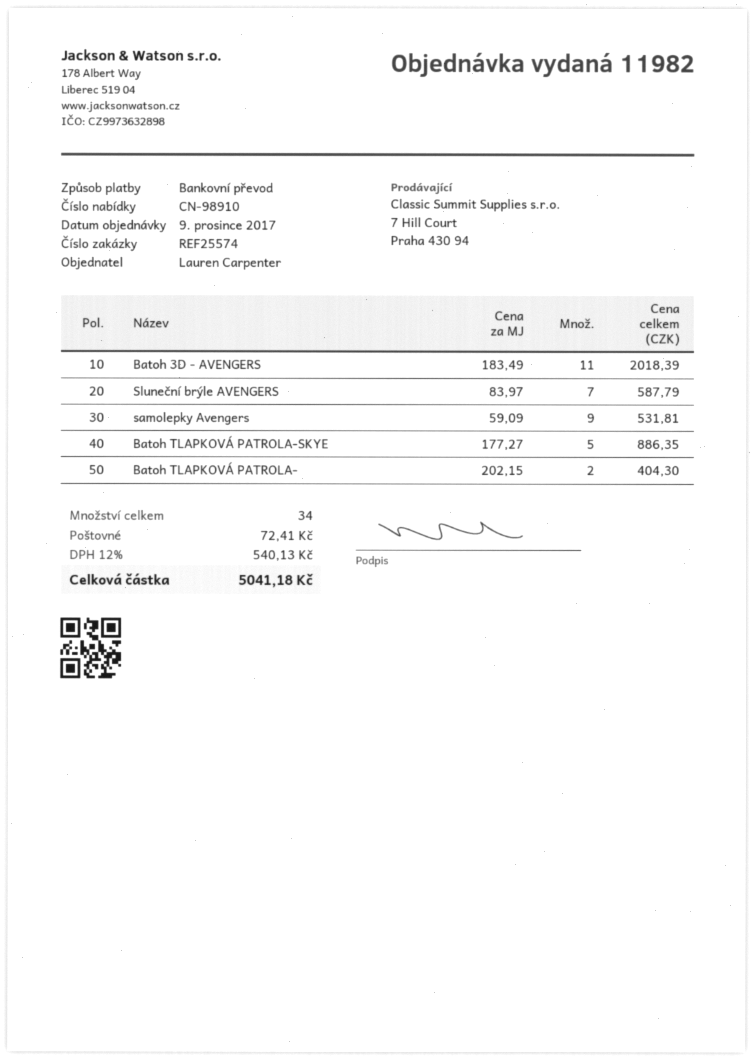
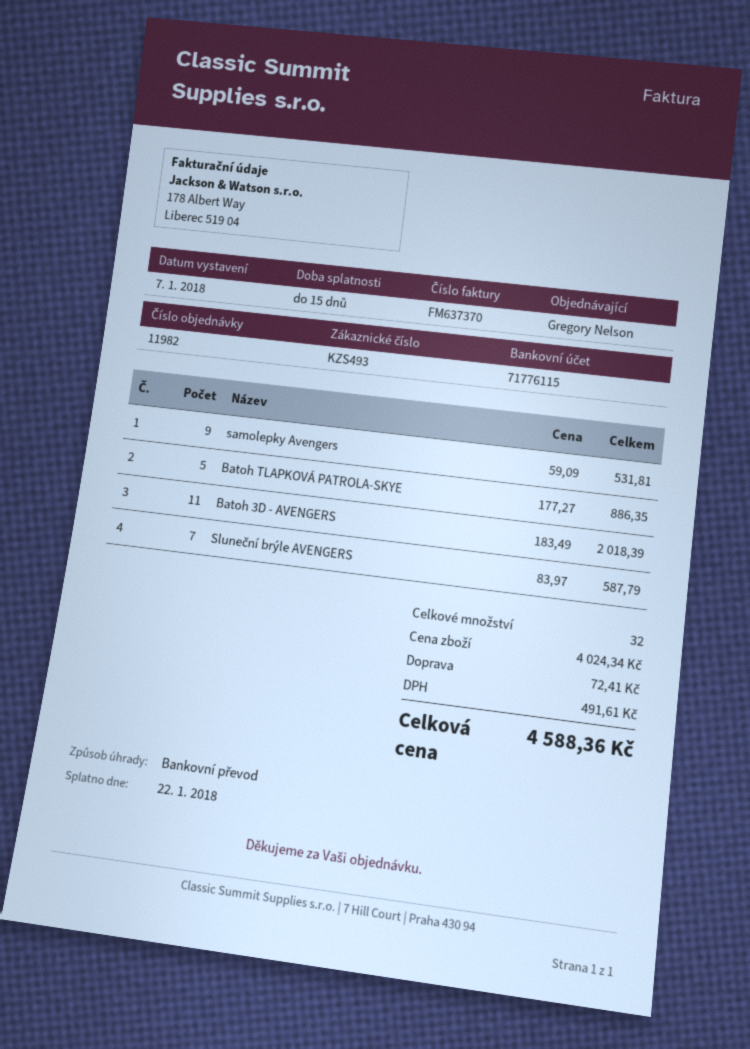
ordered by: Lauren Carpenter -> Gregory Nelson
Batoh TLAPKOVÁ PATROLA-: 2 x 202.15 = 404.30 -> none
total quantity: 34 -> 32
tax: 540.13 -> 491.61
total: 5041.18 -> 4588.36

